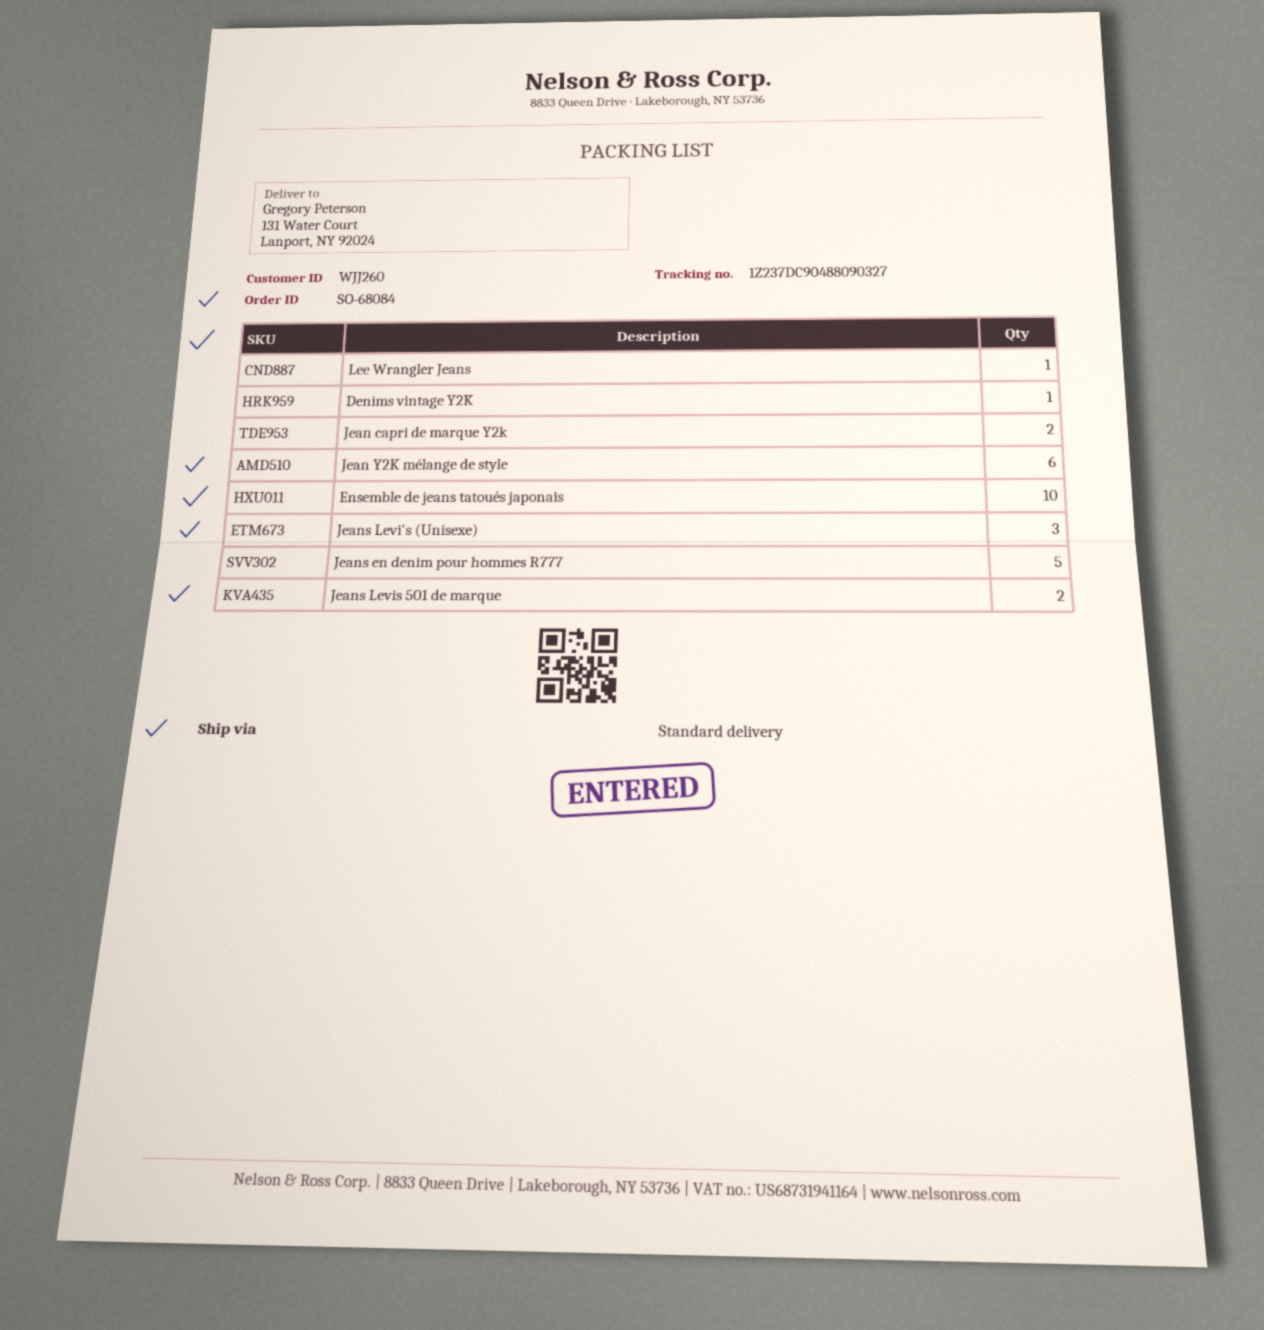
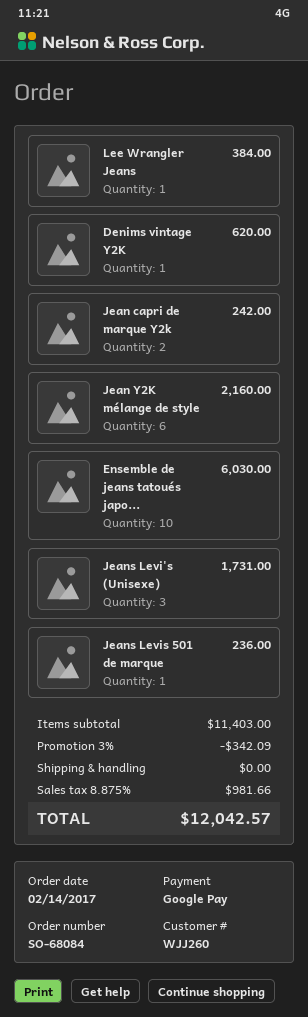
Jeans en denim pour hommes R777: 5 -> none
Jeans Levis 501 de marque: 2 -> 1

